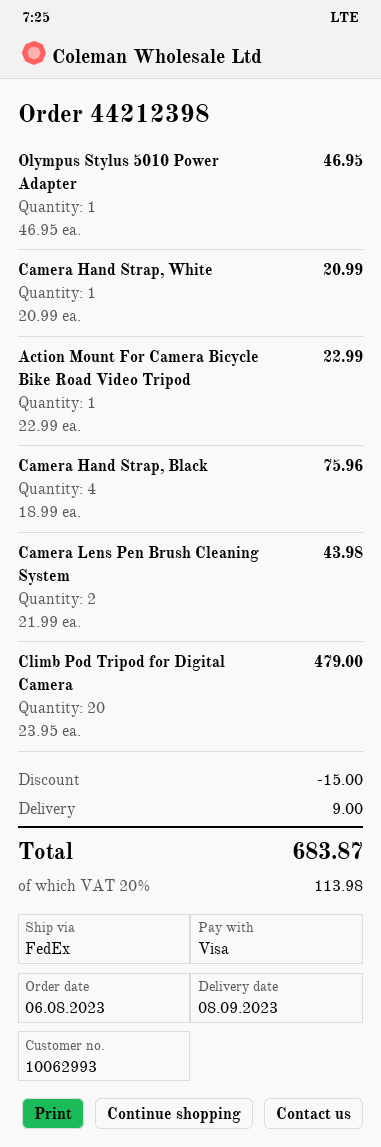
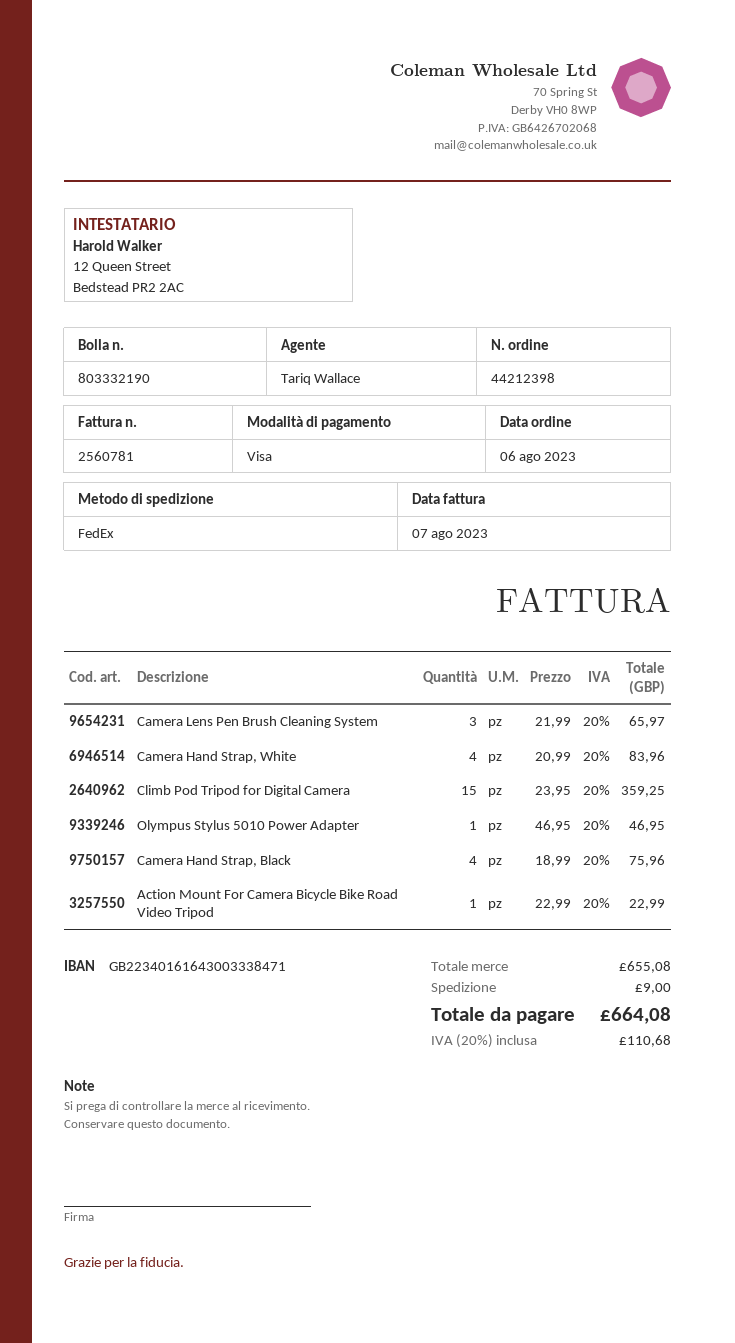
Camera Hand Strap, White: 1 x 20.99 = 20.99 -> 4 x 20.99 = 83.96
Camera Lens Pen Brush Cleaning System: 2 x 21.99 = 43.98 -> 3 x 21.99 = 65.97
Climb Pod Tripod for Digital Camera: 20 x 23.95 = 479.00 -> 15 x 23.95 = 359.25
discount: 15.00 -> none
tax: 20% = 113.98 -> 20% = 110.68
total: 683.87 -> 664.08

